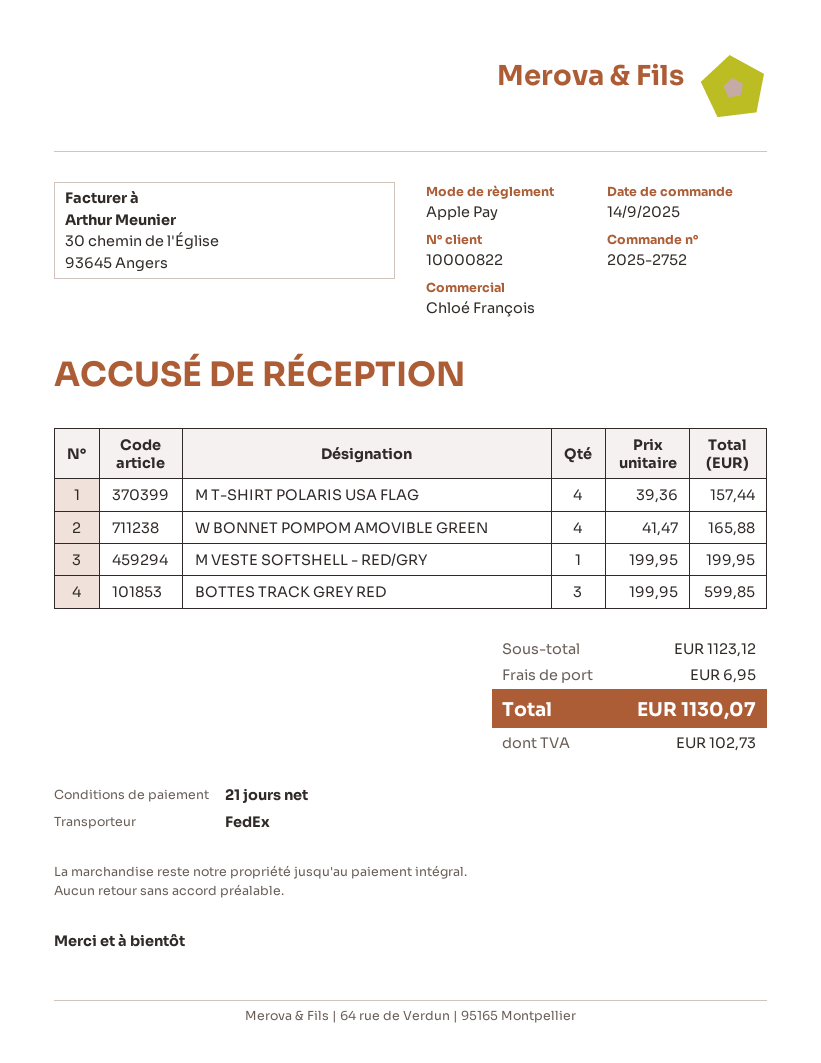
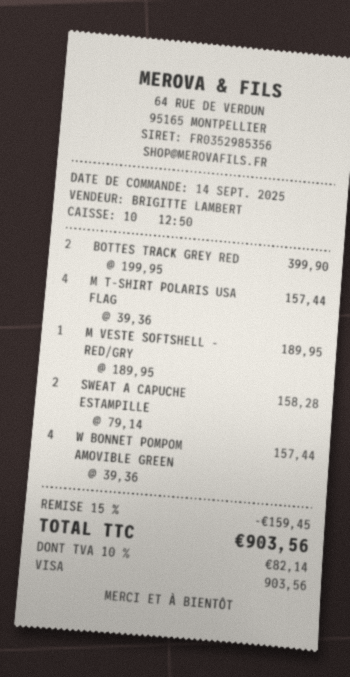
sales rep: Chloé François -> BRIGITTE LAMBERT
payment method: Apple Pay -> Visa
W BONNET POMPOM AMOVIBLE GREEN: 4 x 41.47 = 165.88 -> 4 x 39.36 = 157.44
M VESTE SOFTSHELL - RED/GRY: 1 x 199.95 = 199.95 -> 1 x 189.95 = 189.95
BOTTES TRACK GREY RED: 3 x 199.95 = 599.85 -> 2 x 199.95 = 399.90
SWEAT A CAPUCHE ESTAMPILLE: none -> 2 x 79.14 = 158.28
discount: none -> 15% = 159.45
shipping: 6.95 -> none
tax: 102.73 -> 82.14
total: 1130.07 -> 903.56

